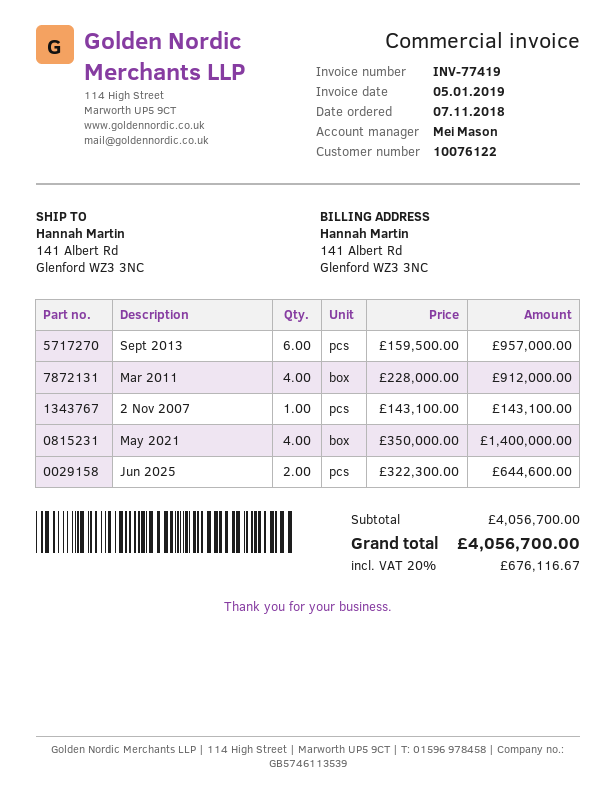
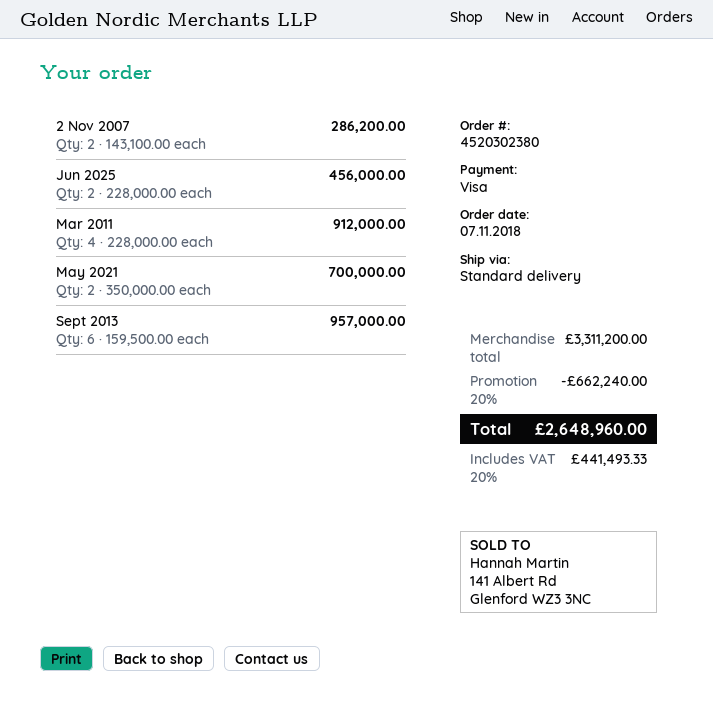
2 Nov 2007: 1 x 143100.00 = 143100.00 -> 2 x 143100.00 = 286200.00
May 2021: 4 x 350000.00 = 1400000.00 -> 2 x 350000.00 = 700000.00
Jun 2025: 2 x 322300.00 = 644600.00 -> 2 x 228000.00 = 456000.00
subtotal: 4056700.00 -> 3311200.00
discount: none -> 20% = 662240.00
tax: 20% = 676116.67 -> 20% = 441493.33
total: 4056700.00 -> 2648960.00

